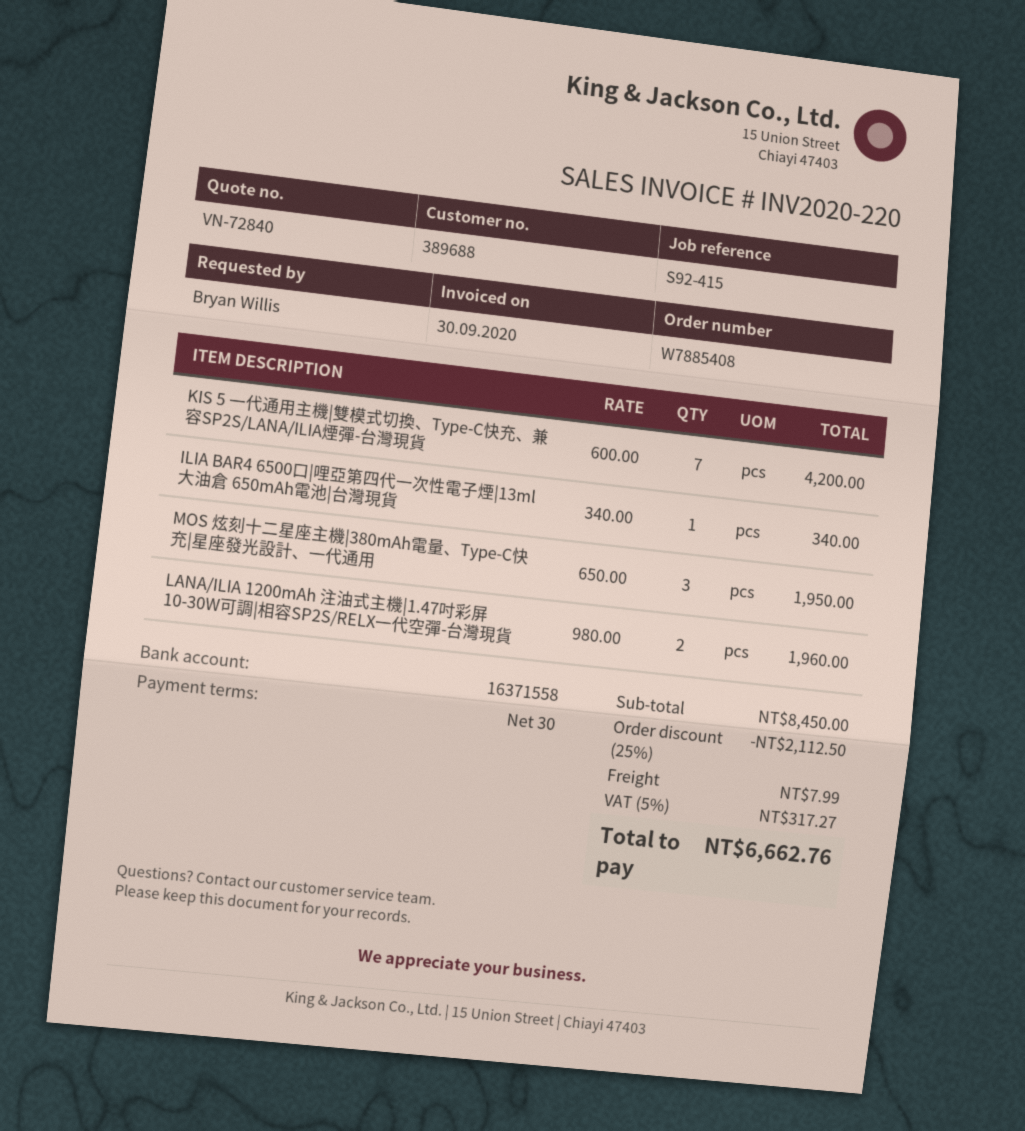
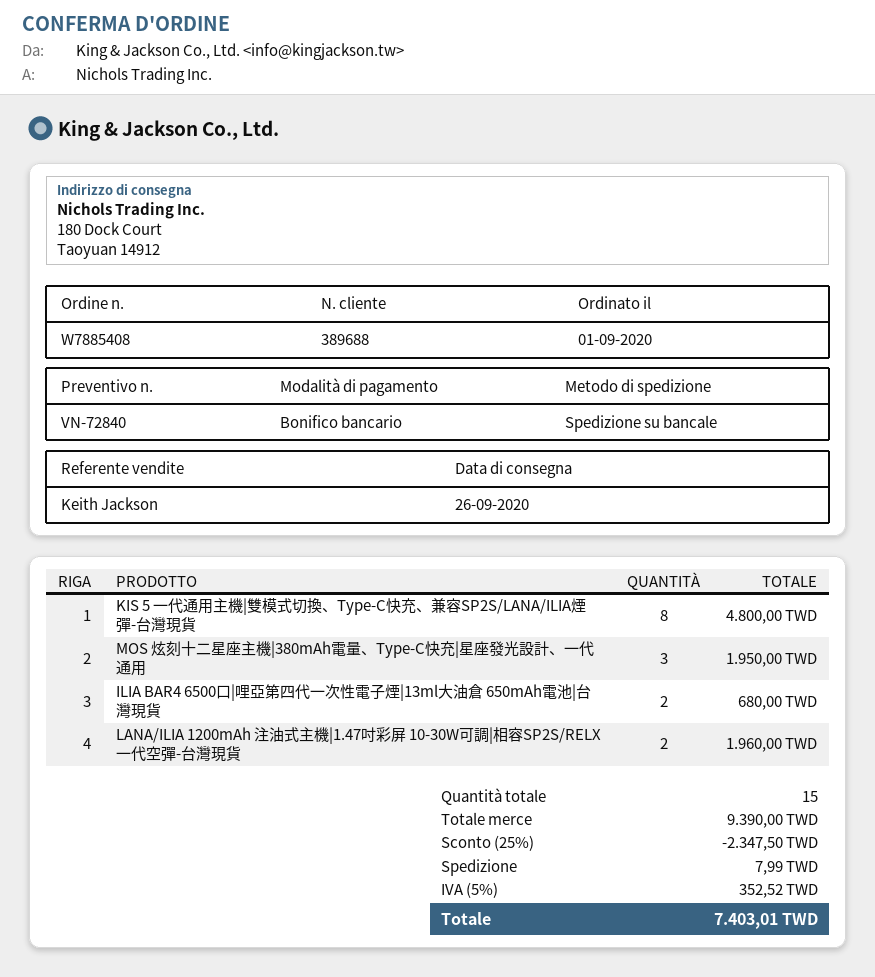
KIS 5 一代通用主機|雙模式切換、Type-C快充、兼容SP2S/LANA/ILIA煙彈-台灣現貨: 7 for 4200.00 -> 8 for 4800.00
ILIA BAR4 6500口|哩亞第四代一次性電子煙|13ml大油倉 650mAh電池|台灣現貨: 1 for 340.00 -> 2 for 680.00
subtotal: 8450.00 -> 9390.00
discount: 25% = 2112.50 -> 25% = 2347.50
tax: 5% = 317.27 -> 5% = 352.52
total: 6662.76 -> 7403.01

